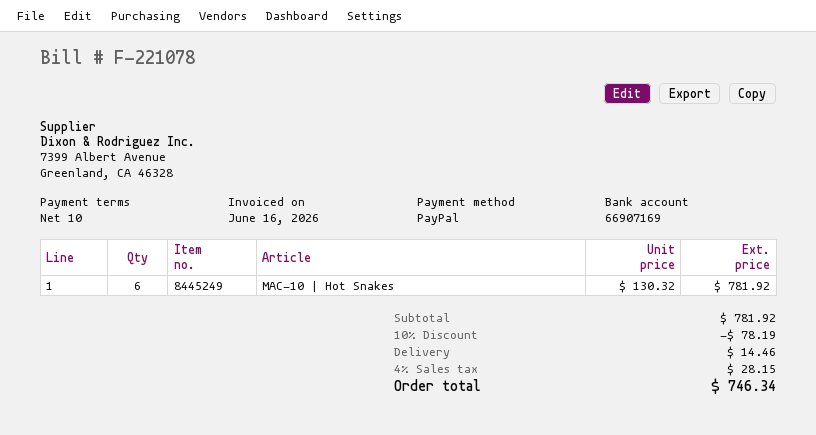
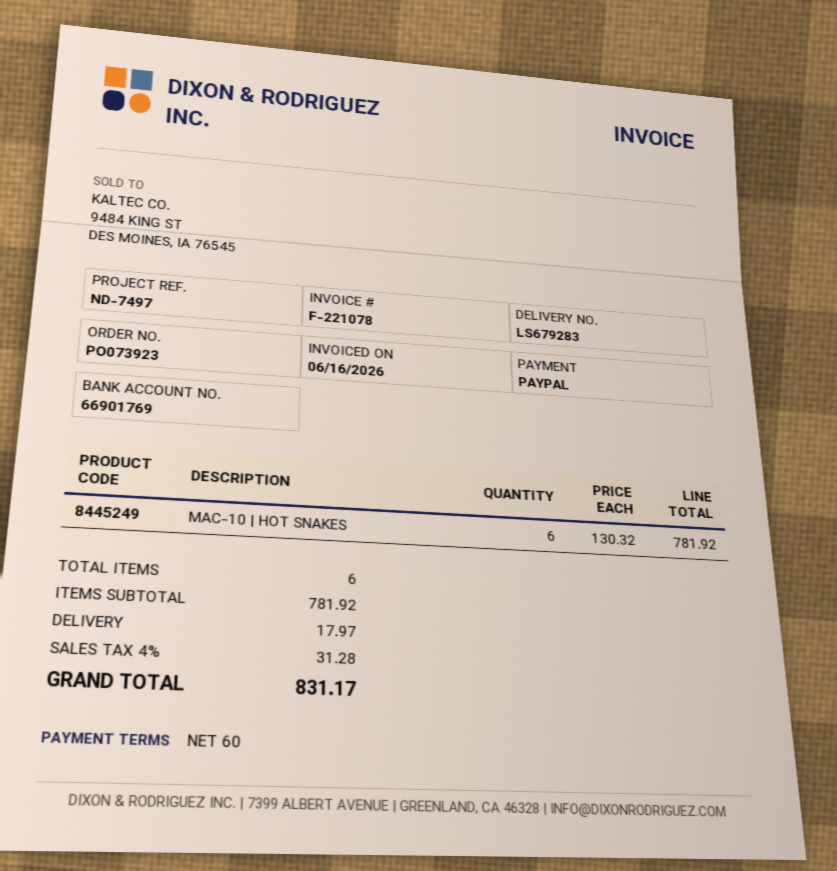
payment terms: 10 days -> 60 days
bank account: 66907169 -> 66901769
discount: 10% = 78.19 -> none
shipping: 14.46 -> 17.97
tax: 4% = 28.15 -> 4% = 31.28
total: 746.34 -> 831.17

